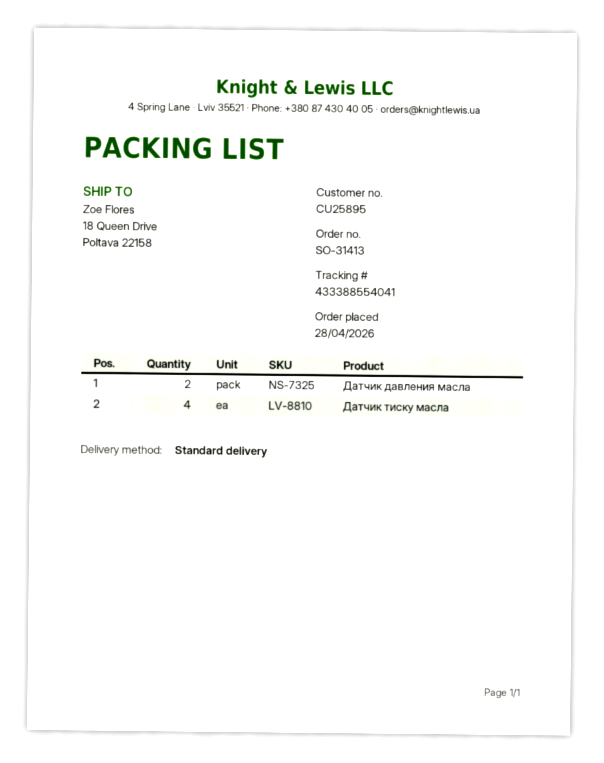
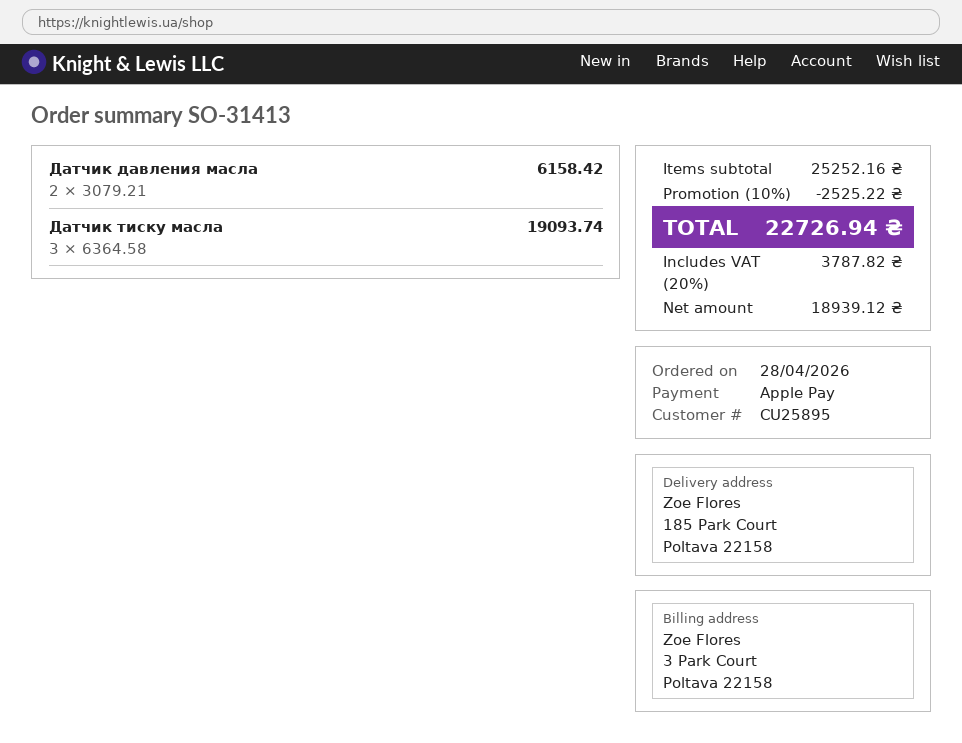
ship to: 18 Queen Drive, Poltava 22158 -> 185 Park Court, Poltava 22158
Датчик тиску масла: 4 -> 3

